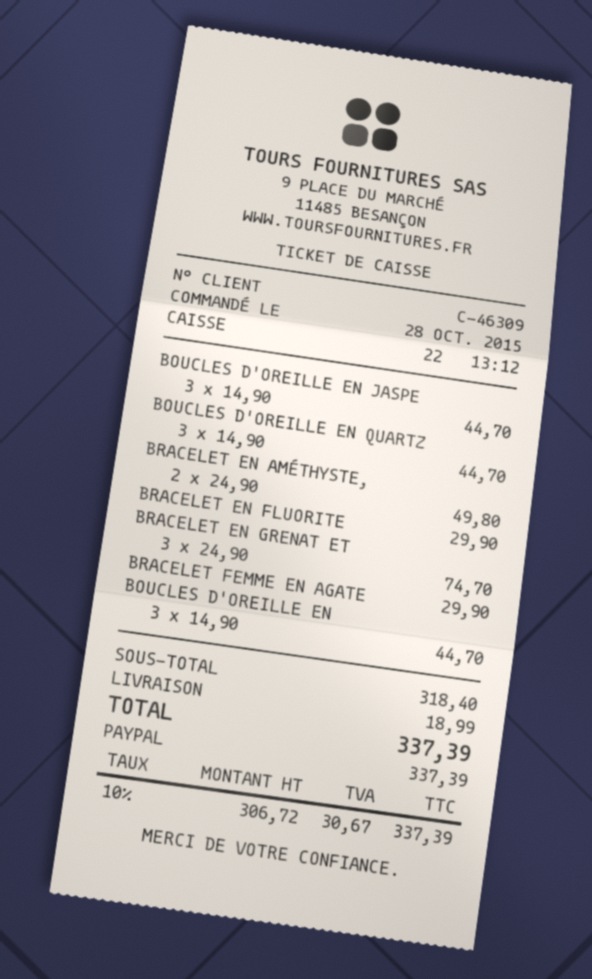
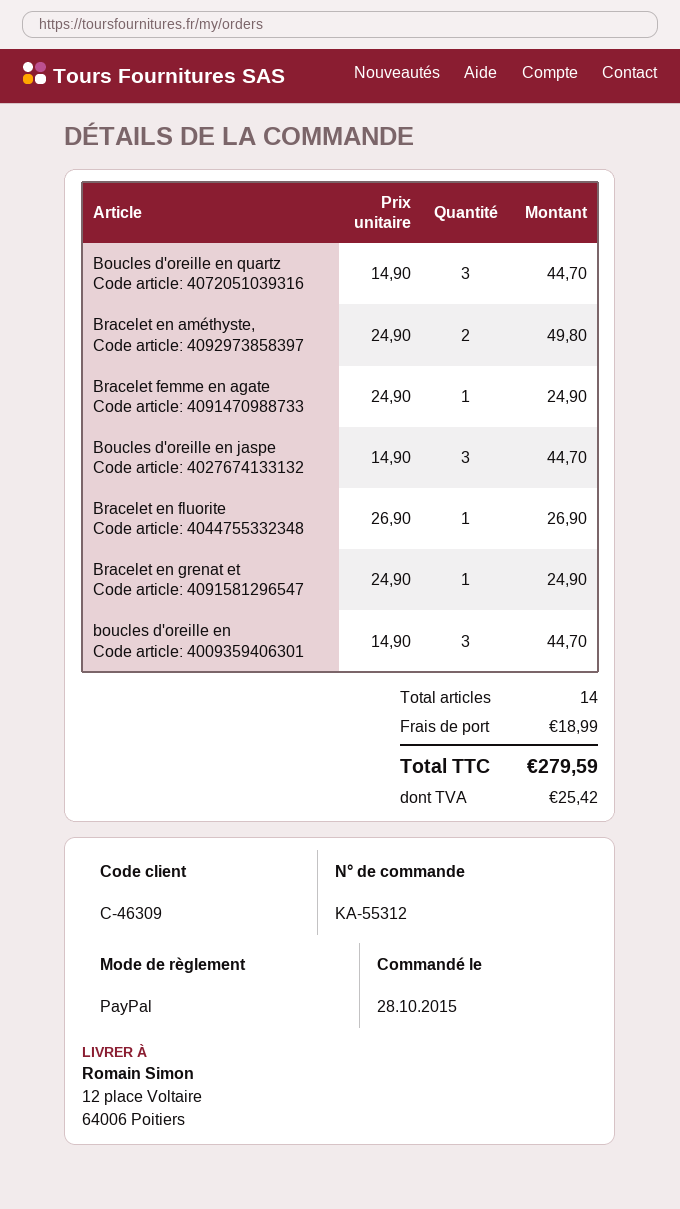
BRACELET EN FLUORITE: 1 x 29.90 = 29.90 -> 1 x 26.90 = 26.90
BRACELET EN GRENAT ET: 3 x 24.90 = 74.70 -> 1 x 24.90 = 24.90
BRACELET FEMME EN AGATE: 1 x 29.90 = 29.90 -> 1 x 24.90 = 24.90
tax: 30.67 -> 25.42
total: 337.39 -> 279.59

